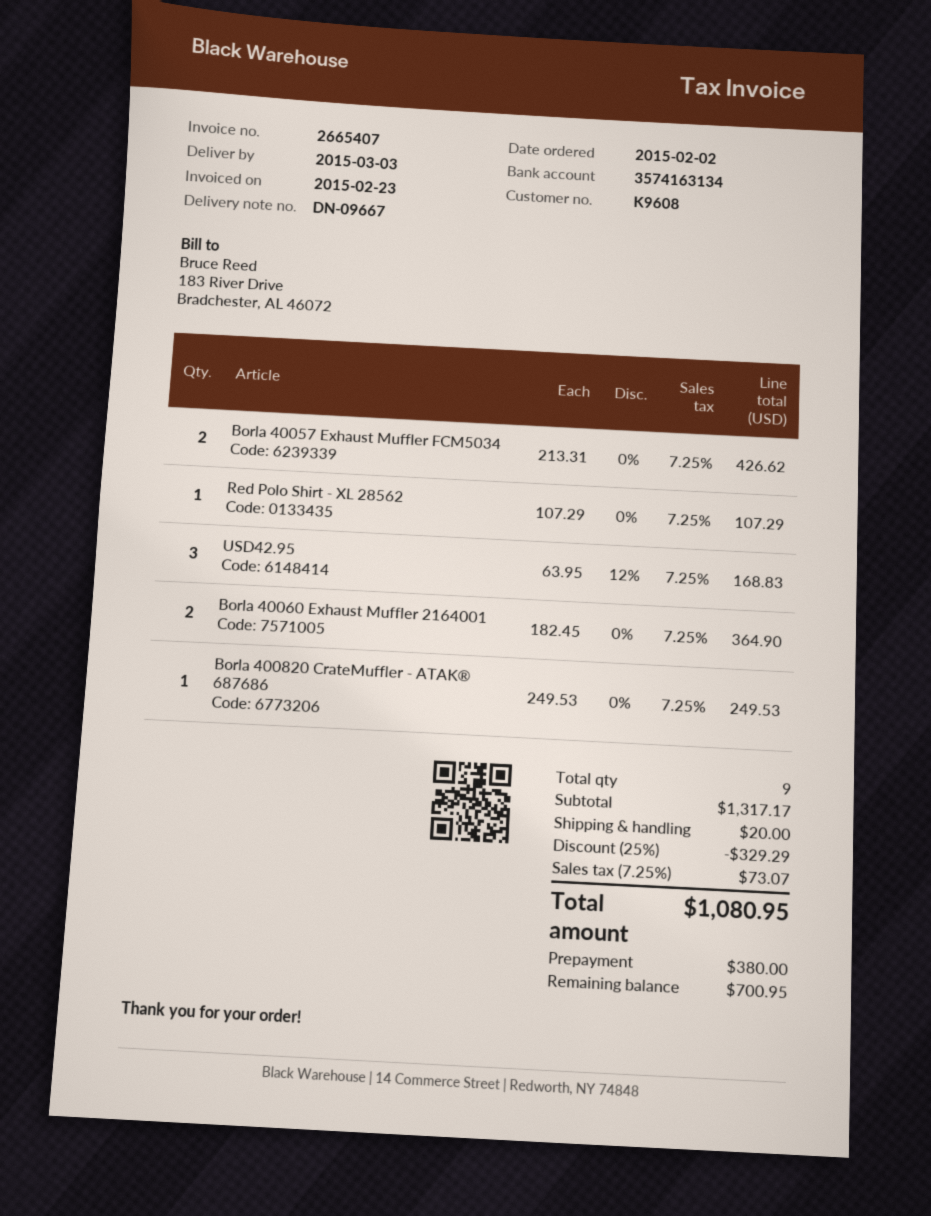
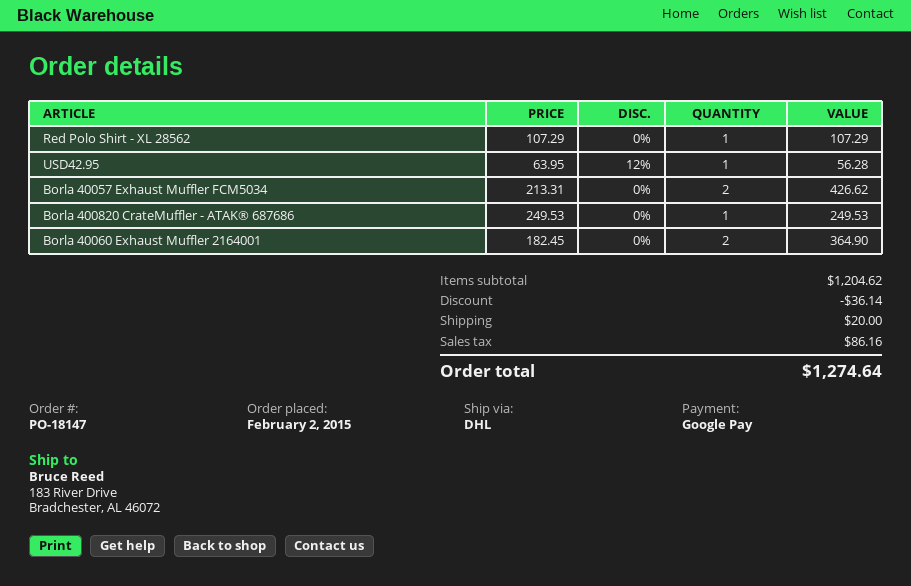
USD42.95: 3 x 63.95 - 12% = 168.83 -> 1 x 63.95 - 12% = 56.28
subtotal: 1317.17 -> 1204.62
discount: 329.29 -> 36.14
tax: 73.07 -> 86.16
total: 1080.95 -> 1274.64

